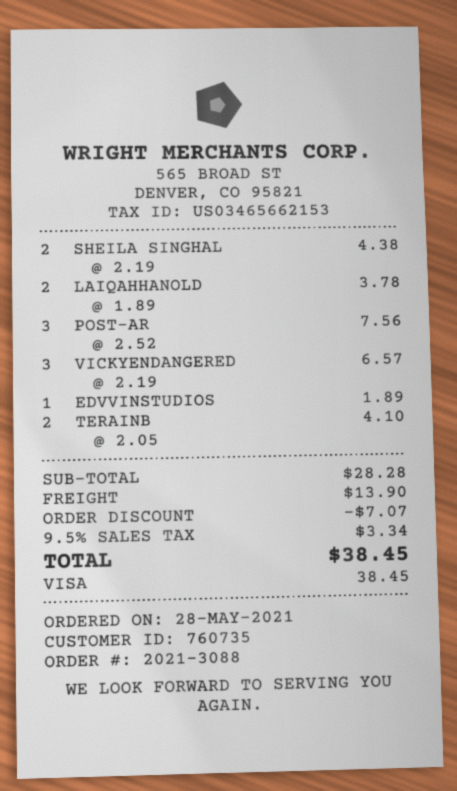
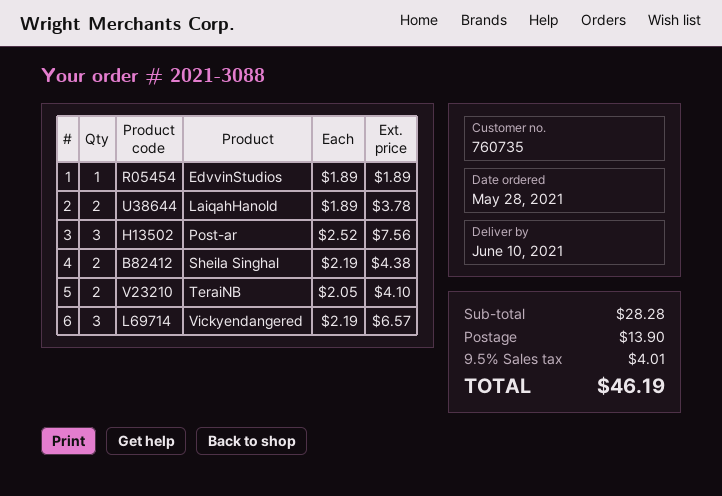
discount: 7.07 -> none
tax: 9.5% = 3.34 -> 9.5% = 4.01
total: 38.45 -> 46.19

